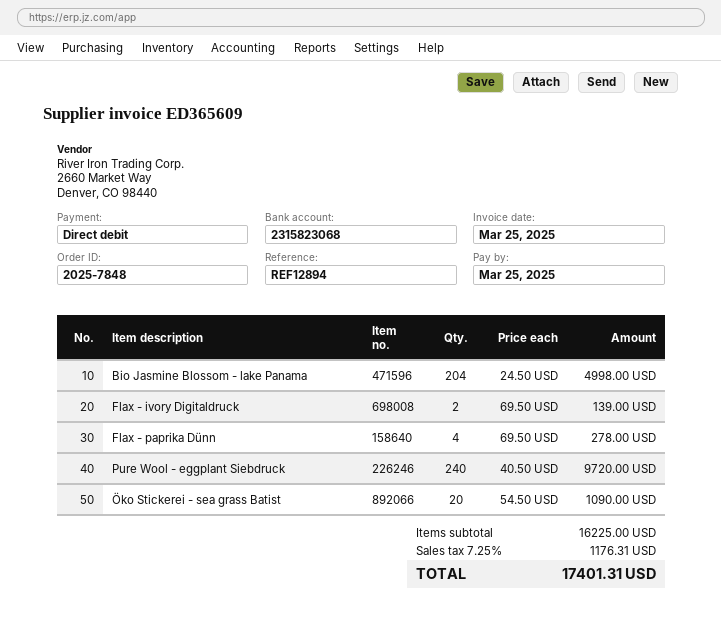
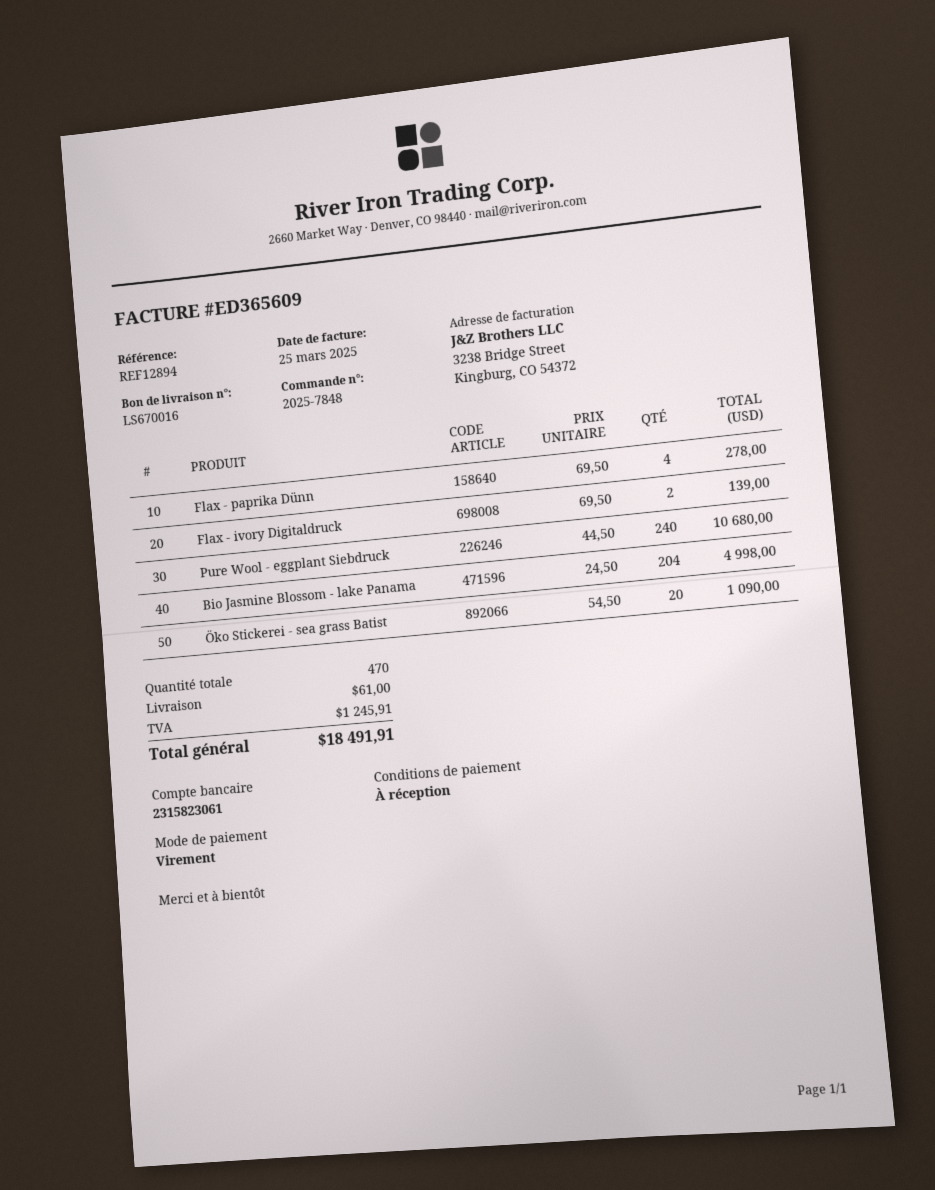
payment method: direct debit -> bank transfer
bank account: 2315823068 -> 2315823061
Pure Wool - eggplant Siebdruck: 240 x 40.50 = 9720.00 -> 240 x 44.50 = 10680.00
shipping: none -> 61.00
tax: 1176.31 -> 1245.91
total: 17401.31 -> 18491.91

